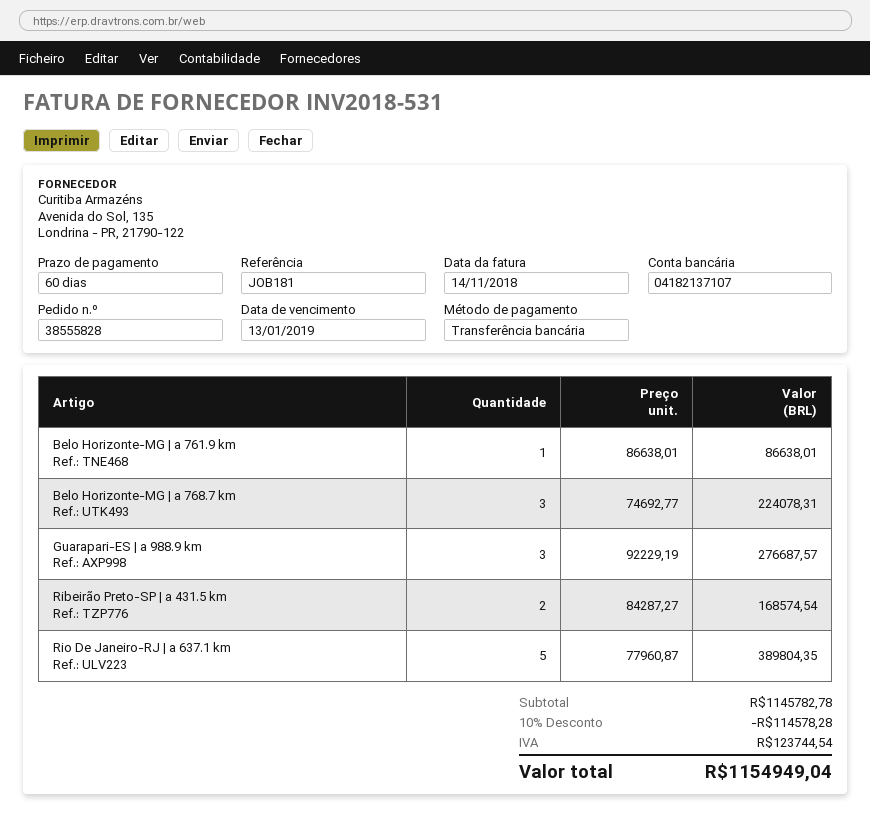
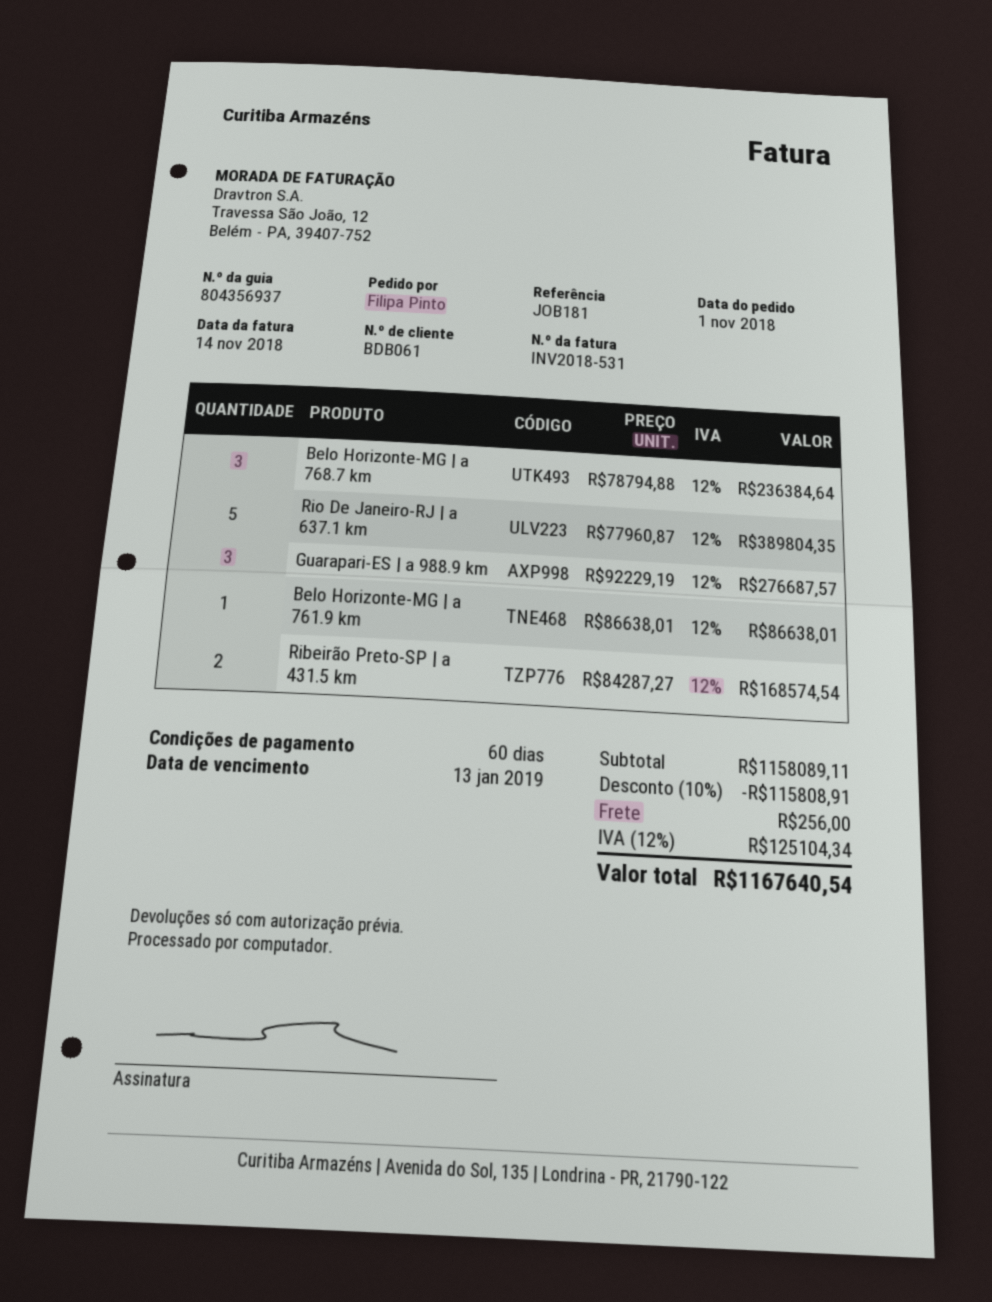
Belo Horizonte-MG | a 768.7 km: 3 x 74692.77 = 224078.31 -> 3 x 78794.88 = 236384.64
subtotal: 1145782.78 -> 1158089.11
discount: 10% = 114578.28 -> 10% = 115808.91
shipping: none -> 256.00
tax: 123744.54 -> 125104.34
total: 1154949.04 -> 1167640.54

